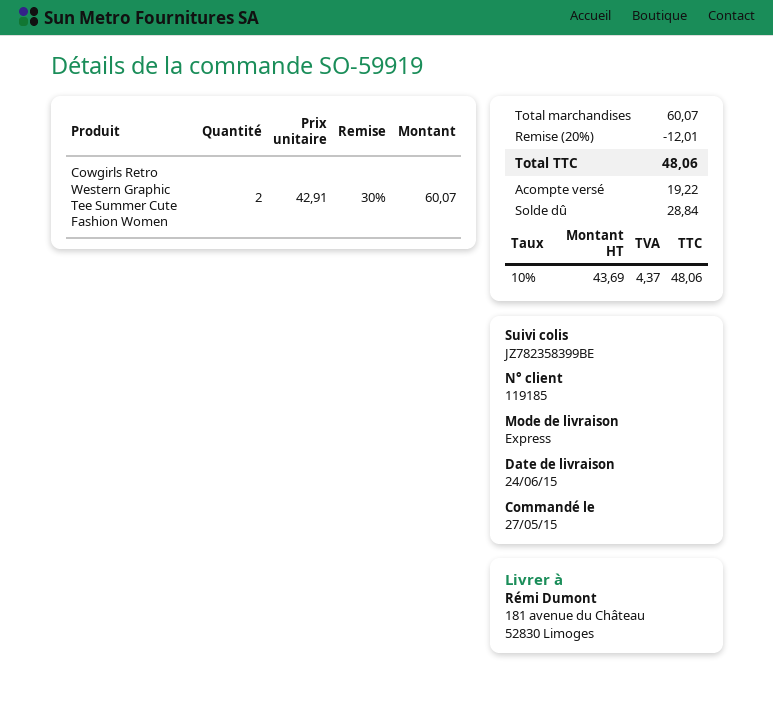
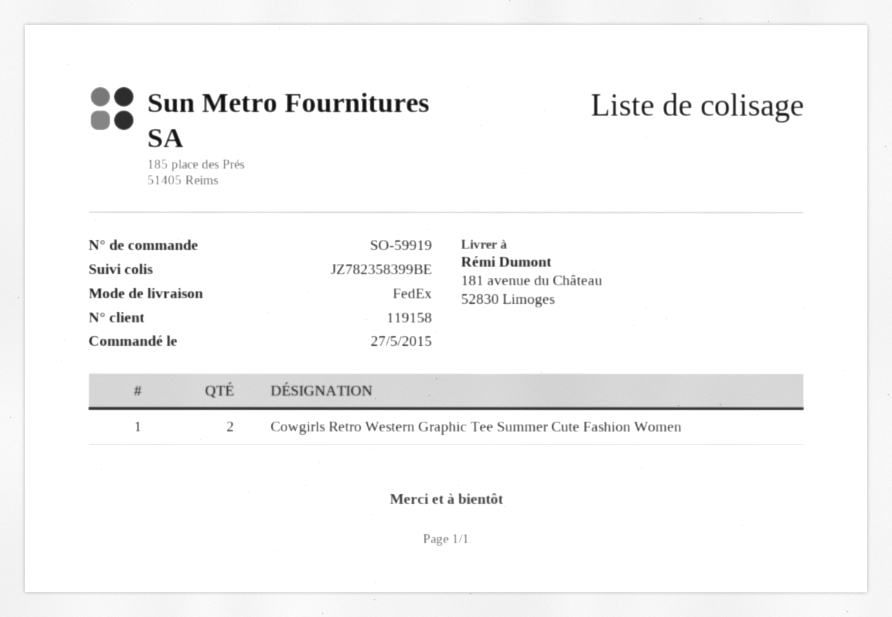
customer number: 119185 -> 119158
shipping method: express -> FedEx

